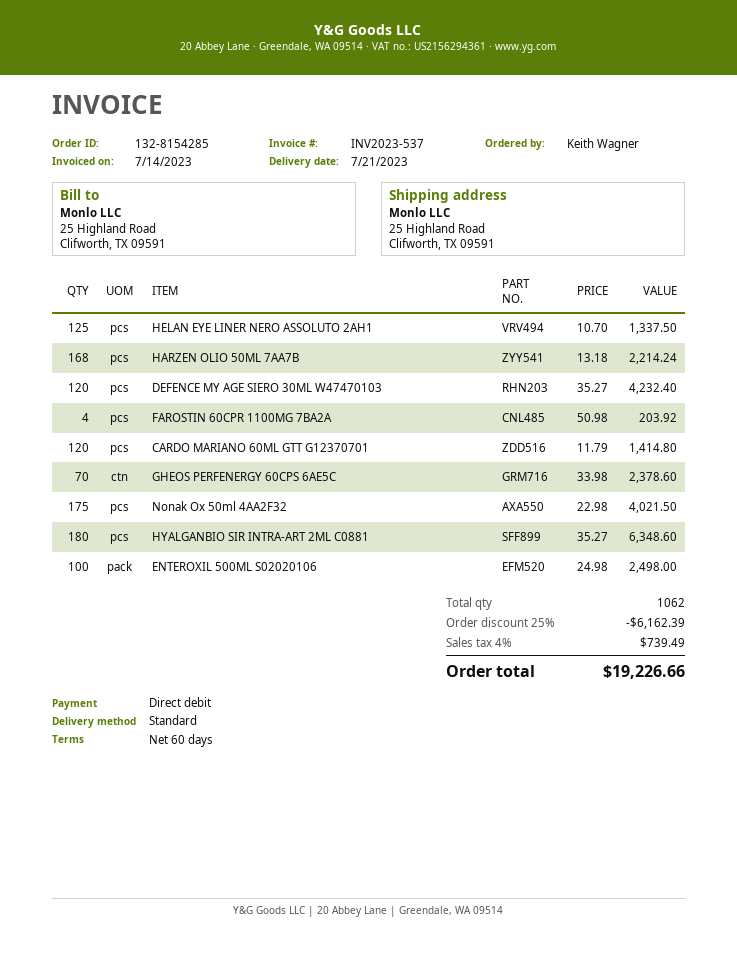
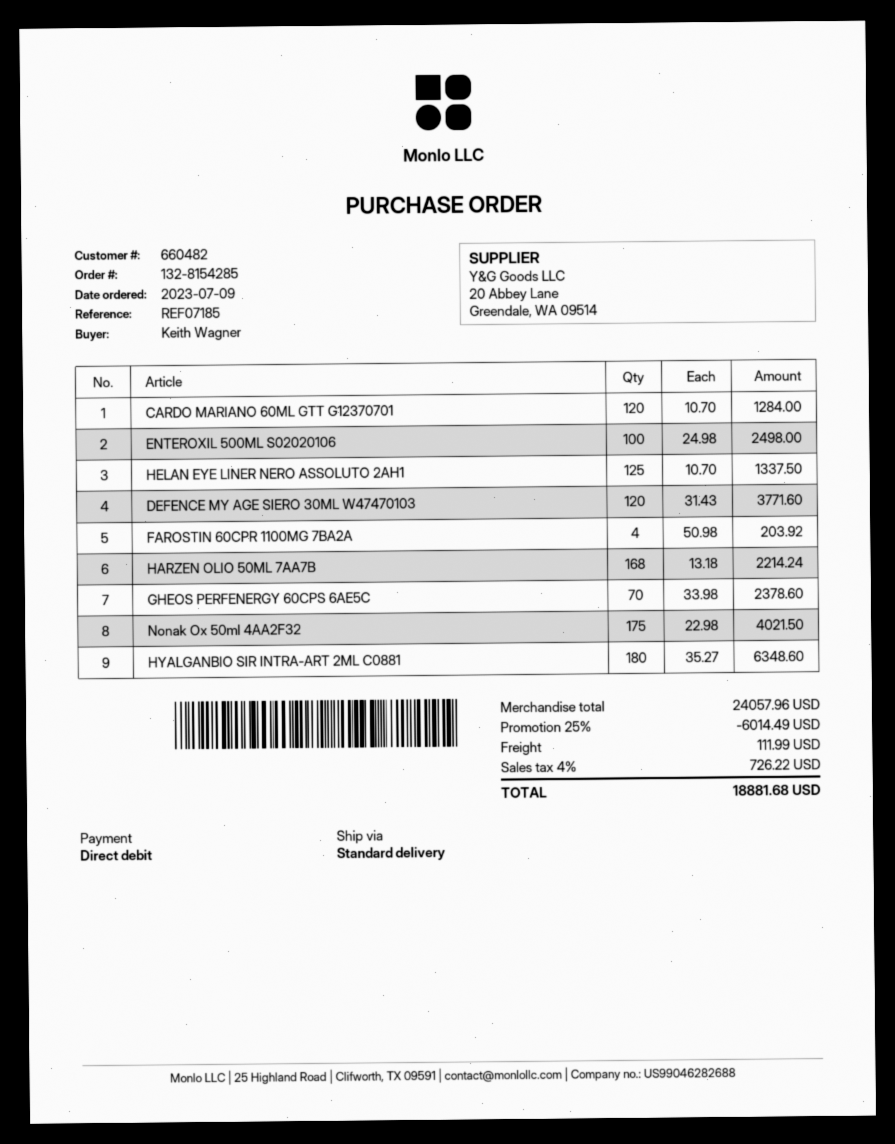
DEFENCE MY AGE SIERO 30ML W47470103: 120 x 35.27 = 4232.40 -> 120 x 31.43 = 3771.60
CARDO MARIANO 60ML GTT G12370701: 120 x 11.79 = 1414.80 -> 120 x 10.70 = 1284.00
discount: 25% = 6162.39 -> 25% = 6014.49
shipping: none -> 111.99
tax: 4% = 739.49 -> 4% = 726.22
total: 19226.66 -> 18881.68

